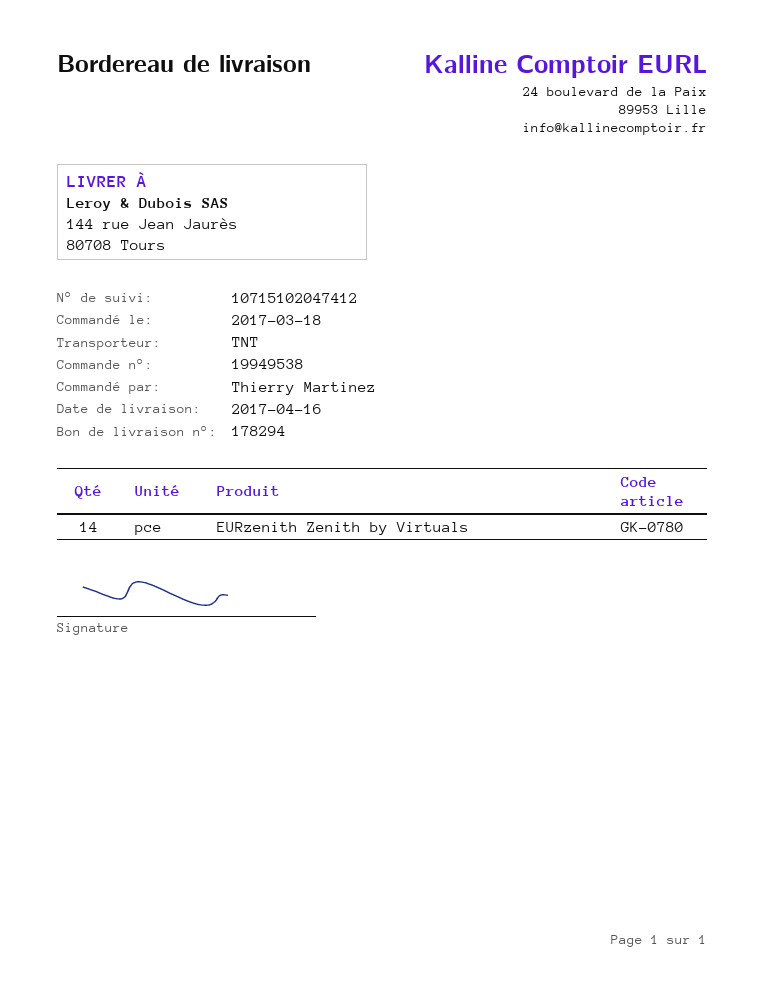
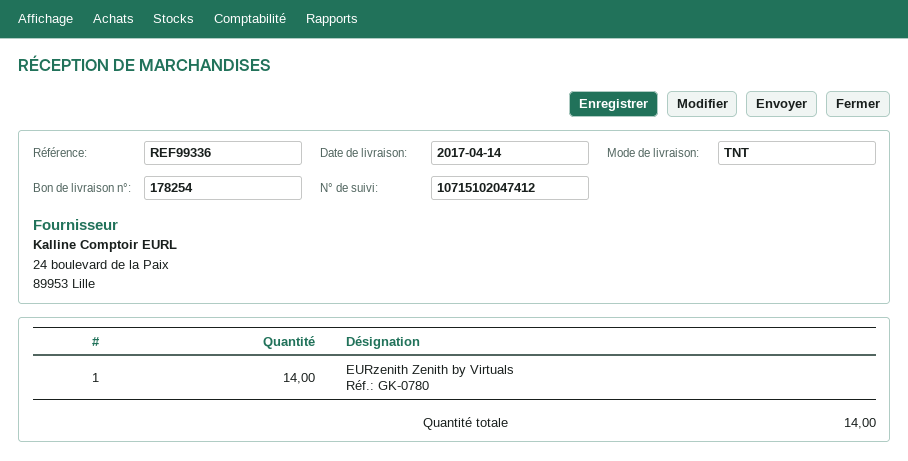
delivery note number: 178294 -> 178254
delivery date: 2017-04-16 -> 2017-04-14

